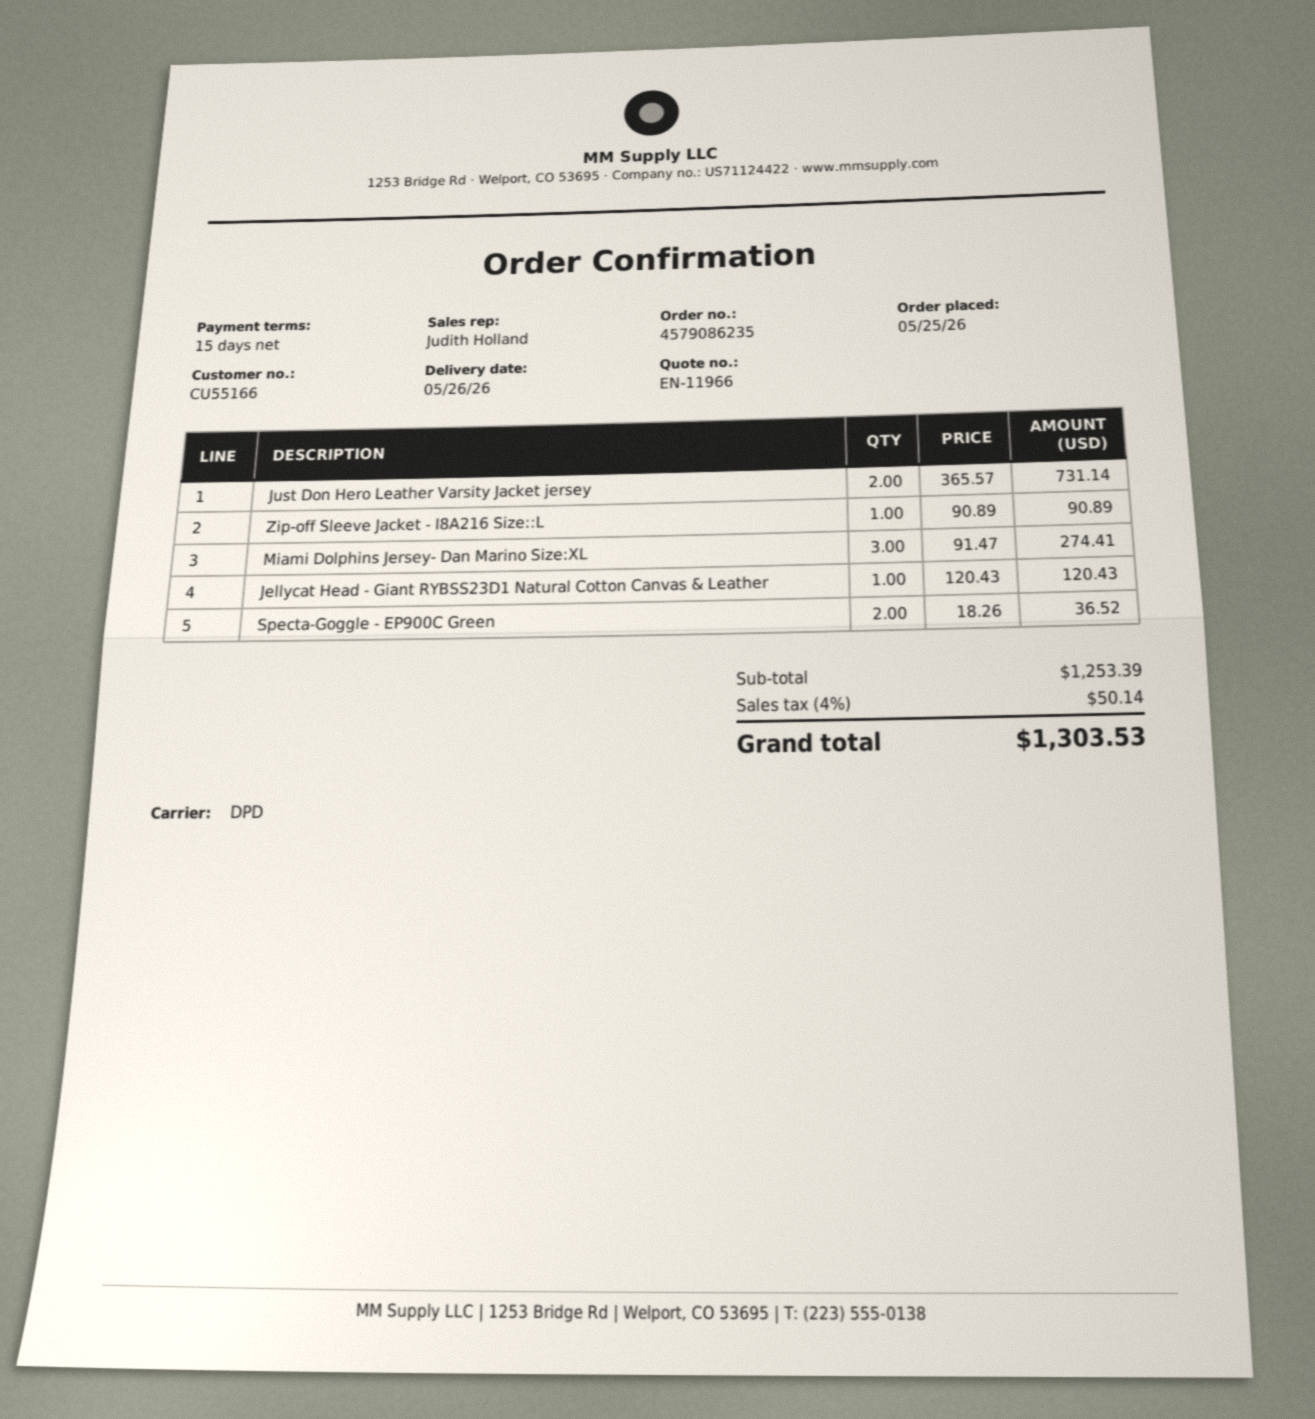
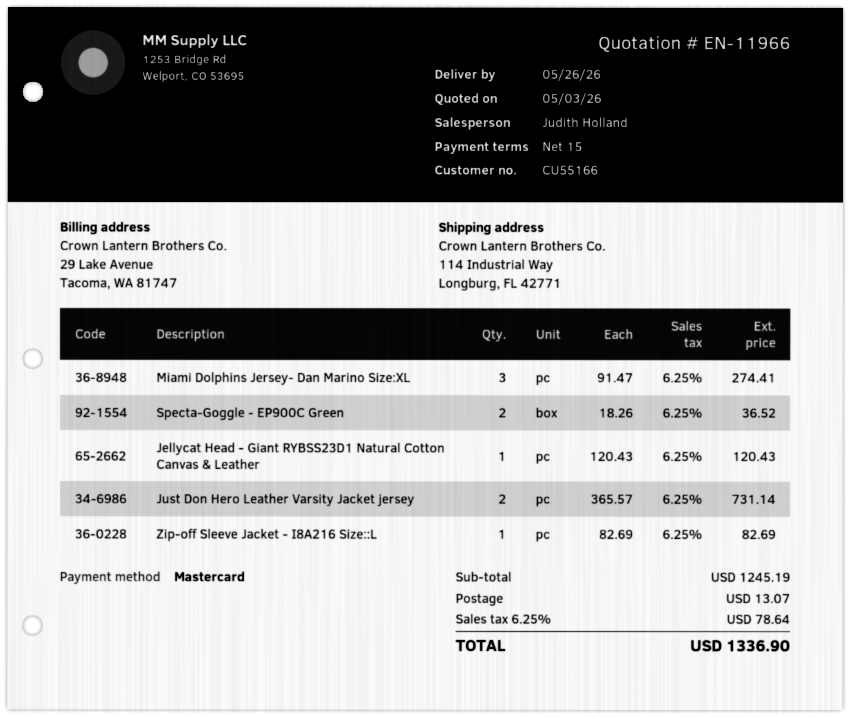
Zip-off Sleeve Jacket - I8A216 Size::L: 1 x 90.89 = 90.89 -> 1 x 82.69 = 82.69
subtotal: 1253.39 -> 1245.19
shipping: none -> 13.07
tax: 4% = 50.14 -> 6.25% = 78.64
total: 1303.53 -> 1336.90

